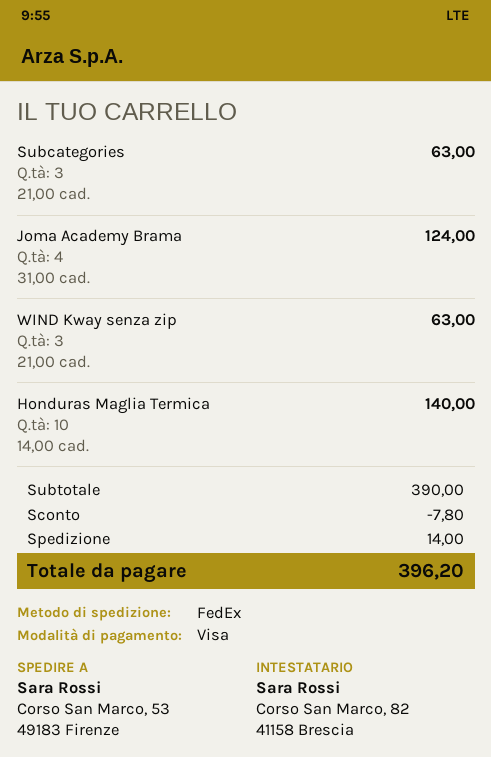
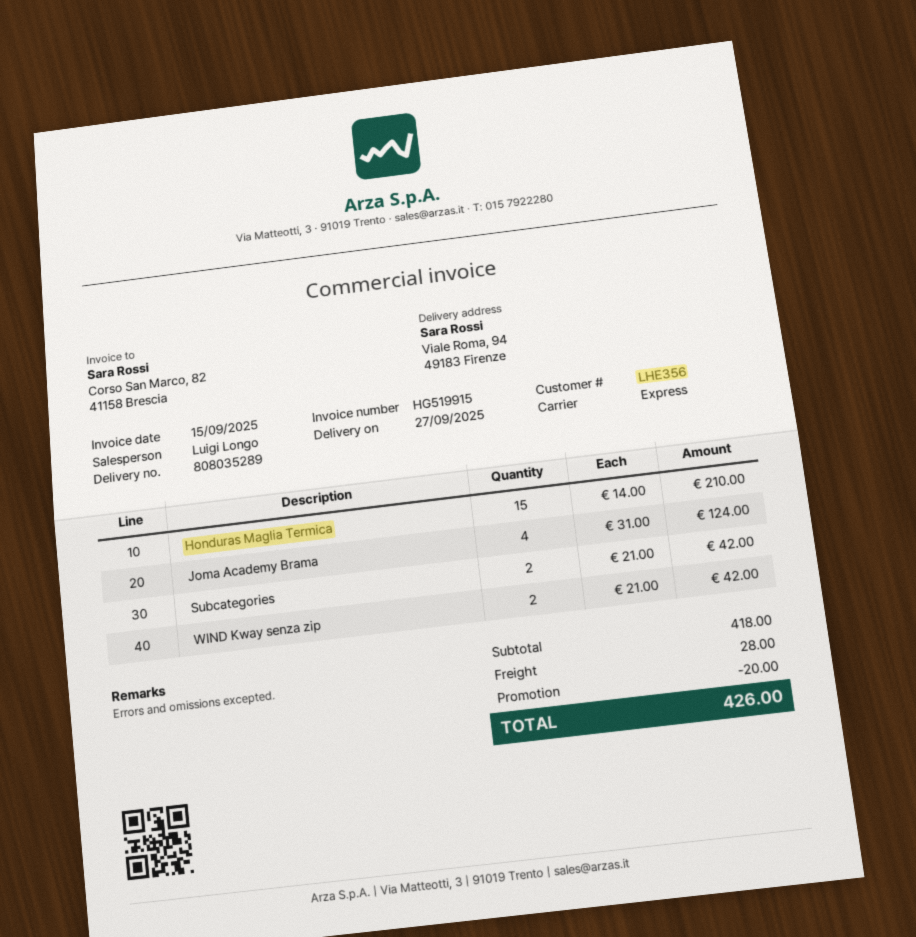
shipping method: FedEx -> express
ship to: Corso San Marco, 53, 49183 Firenze -> Viale Roma, 94, 49183 Firenze
Subcategories: 3 x 21.00 = 63.00 -> 2 x 21.00 = 42.00
WIND Kway senza zip: 3 x 21.00 = 63.00 -> 2 x 21.00 = 42.00
Honduras Maglia Termica: 10 x 14.00 = 140.00 -> 15 x 14.00 = 210.00
subtotal: 390.00 -> 418.00
discount: 7.80 -> 20.00
shipping: 14.00 -> 28.00
total: 396.20 -> 426.00

